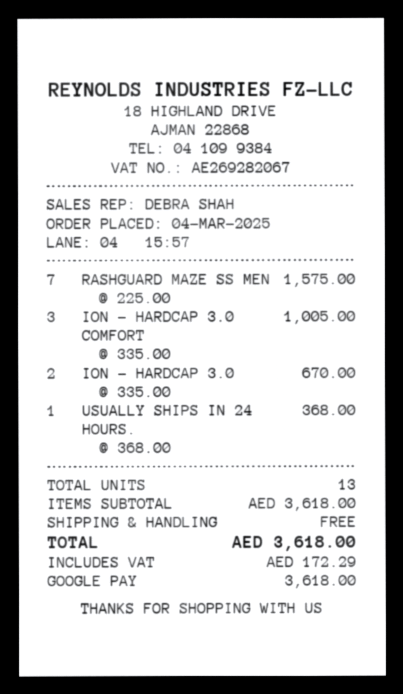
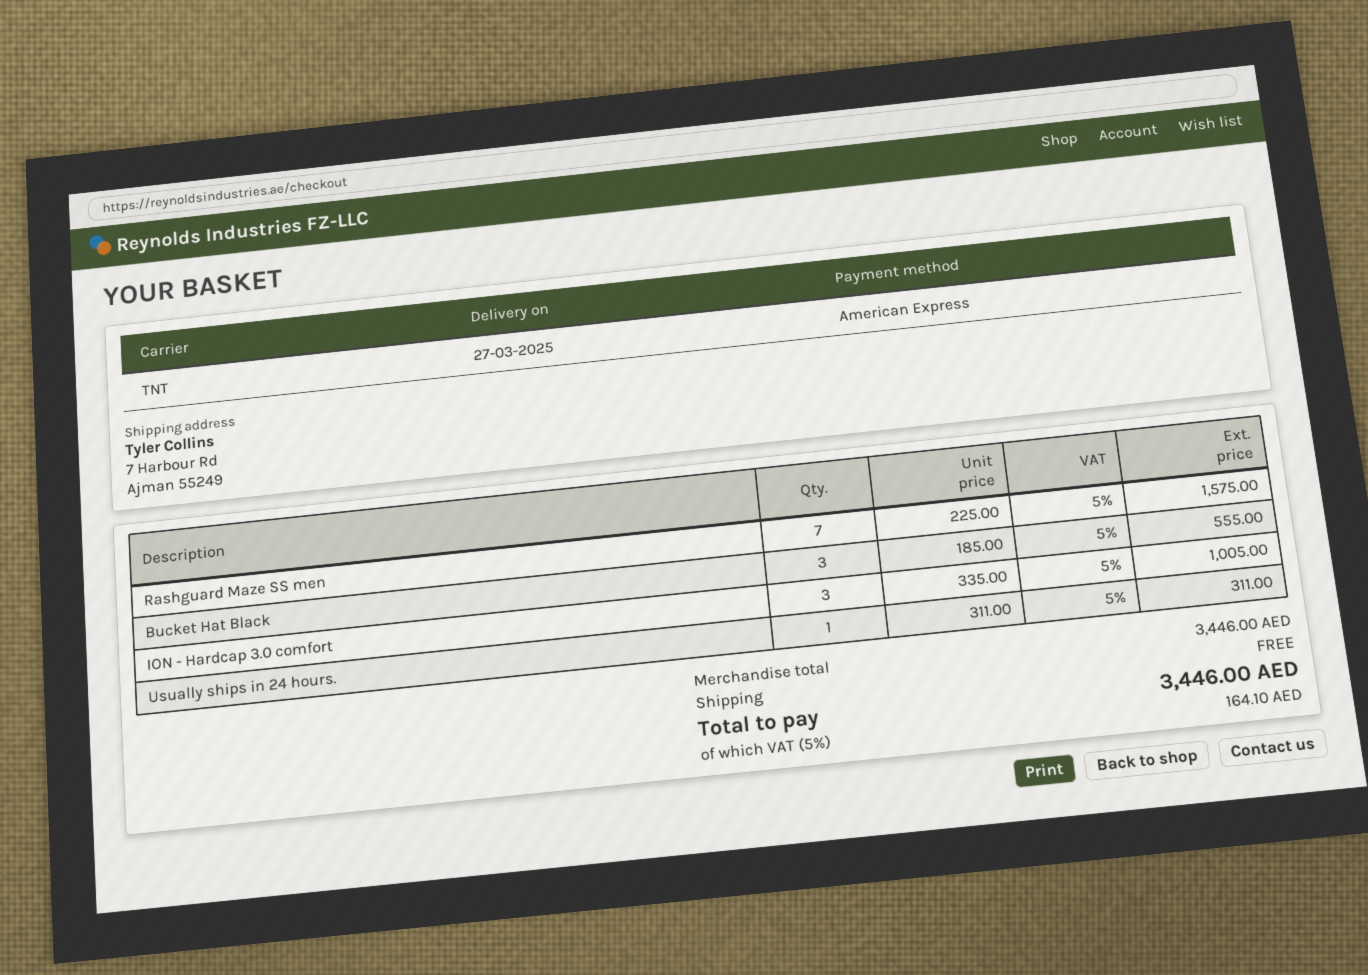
payment method: Google Pay -> American Express
ION - HARDCAP 3.0: 2 x 335.00 = 670.00 -> none
USUALLY SHIPS IN 24 HOURS.: 1 x 368.00 = 368.00 -> 1 x 311.00 = 311.00
Bucket Hat Black: none -> 3 x 185.00 = 555.00
subtotal: 3618.00 -> 3446.00
tax: 172.29 -> 164.10
total: 3618.00 -> 3446.00

